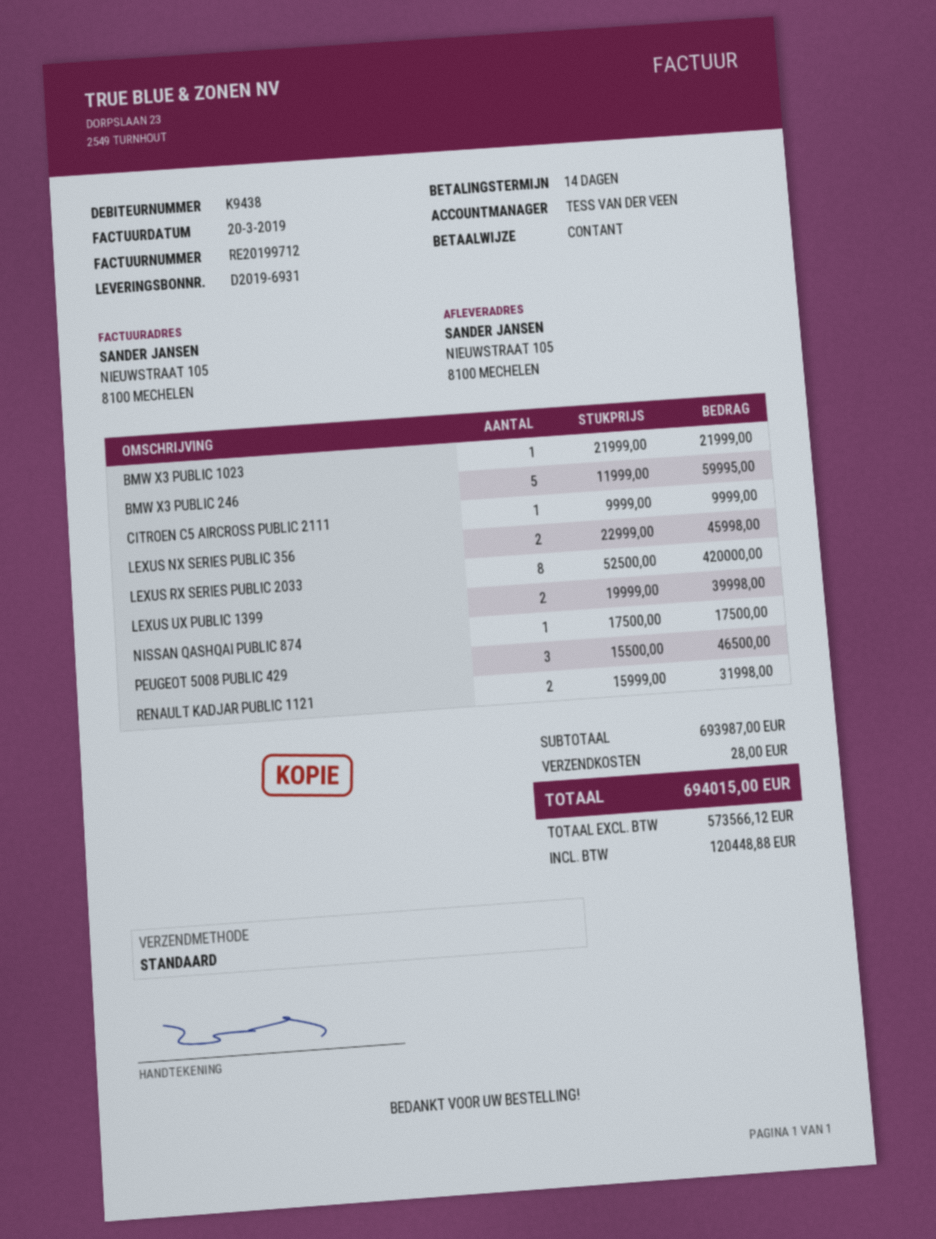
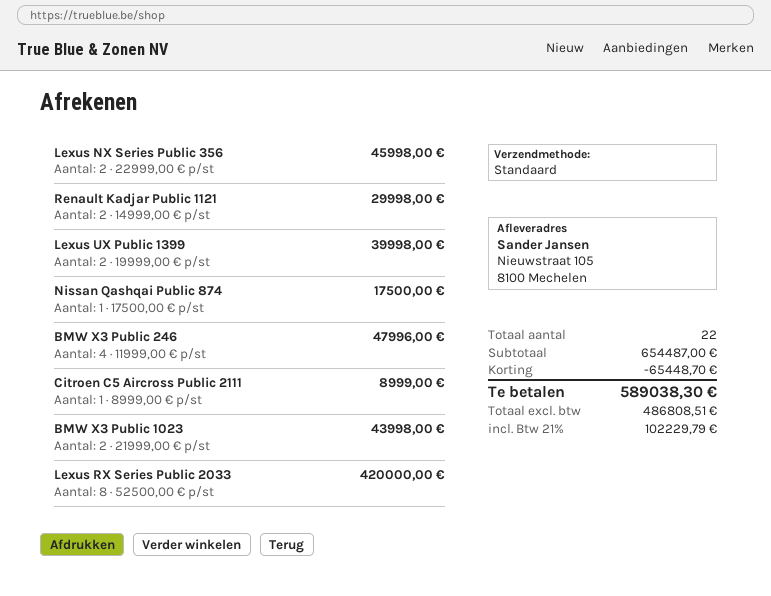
BMW X3 PUBLIC 1023: 1 x 21999.00 = 21999.00 -> 2 x 21999.00 = 43998.00
BMW X3 PUBLIC 246: 5 x 11999.00 = 59995.00 -> 4 x 11999.00 = 47996.00
CITROEN C5 AIRCROSS PUBLIC 2111: 1 x 9999.00 = 9999.00 -> 1 x 8999.00 = 8999.00
PEUGEOT 5008 PUBLIC 429: 3 x 15500.00 = 46500.00 -> none
RENAULT KADJAR PUBLIC 1121: 2 x 15999.00 = 31998.00 -> 2 x 14999.00 = 29998.00
subtotal: 693987.00 -> 654487.00
discount: none -> 65448.70
shipping: 28.00 -> none
net: 573566.12 -> 486808.51
tax: 120448.88 -> 102229.79
total: 694015.00 -> 589038.30

